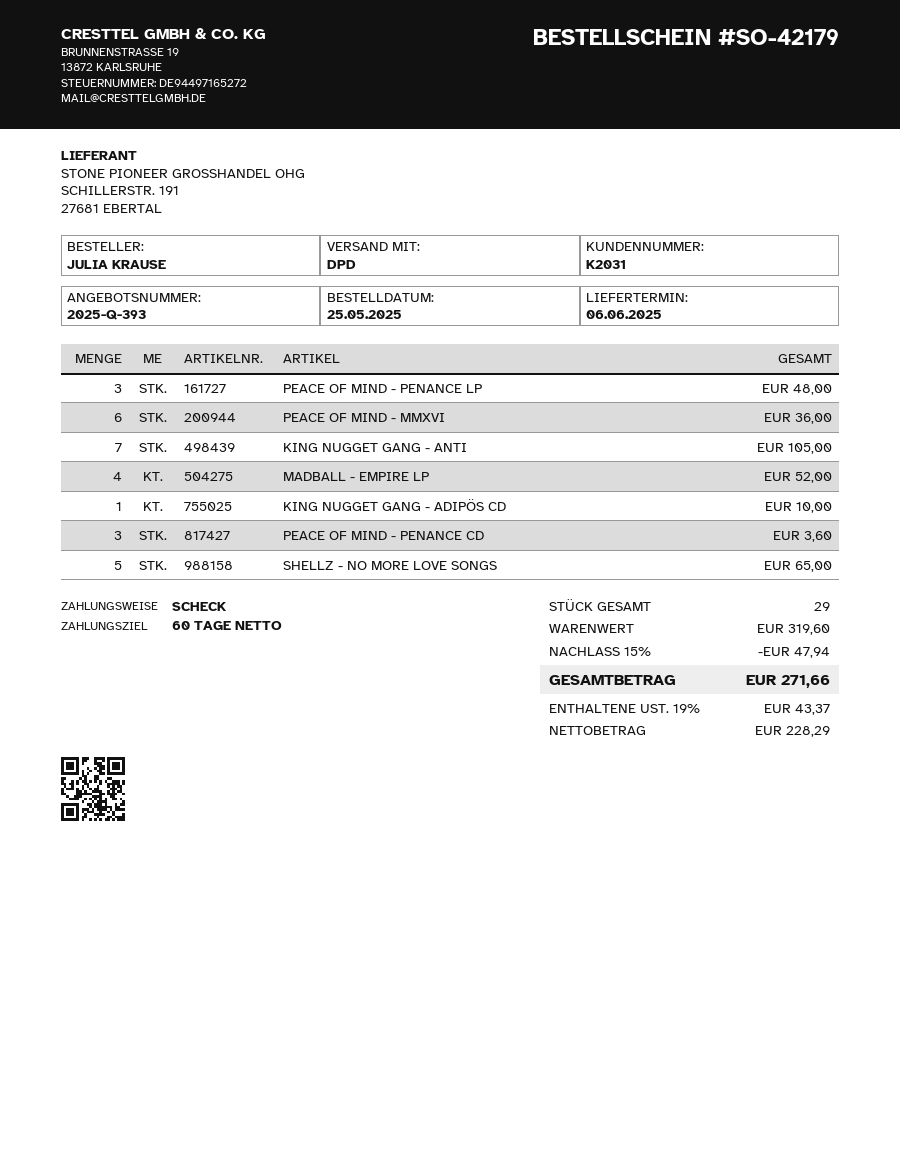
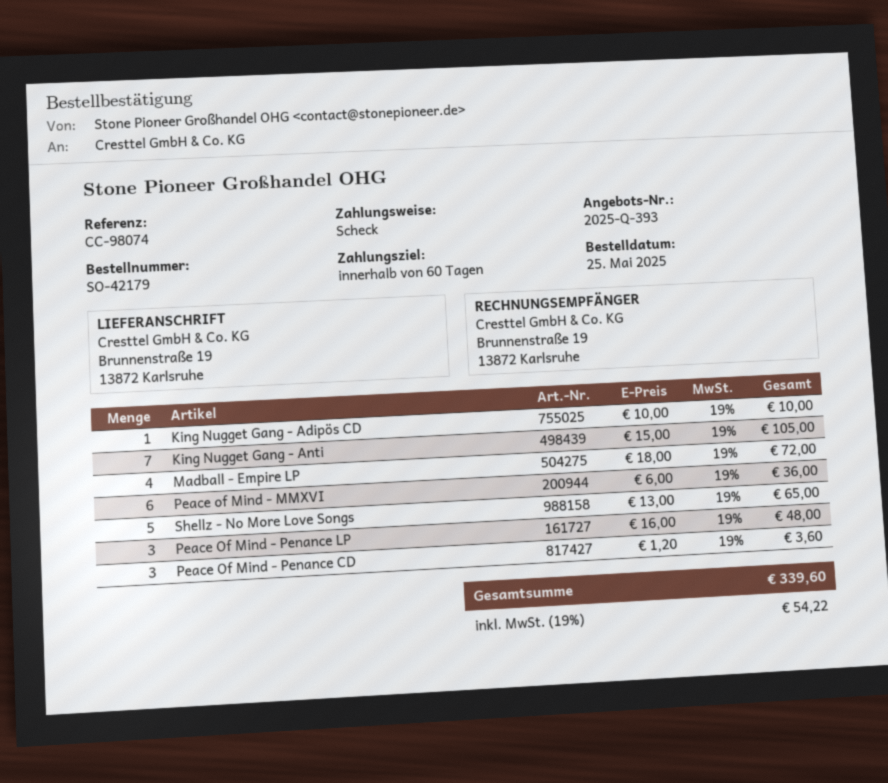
MADBALL - EMPIRE LP: 4 for 52.00 -> 4 for 72.00
discount: 15% = 47.94 -> none
tax: 19% = 43.37 -> 19% = 54.22
total: 271.66 -> 339.60

